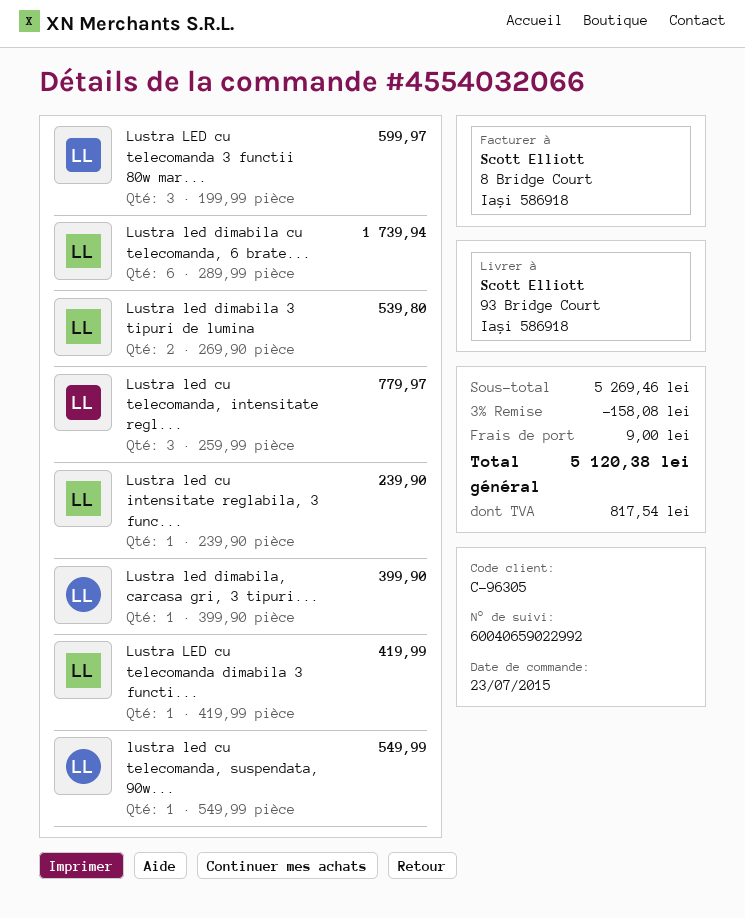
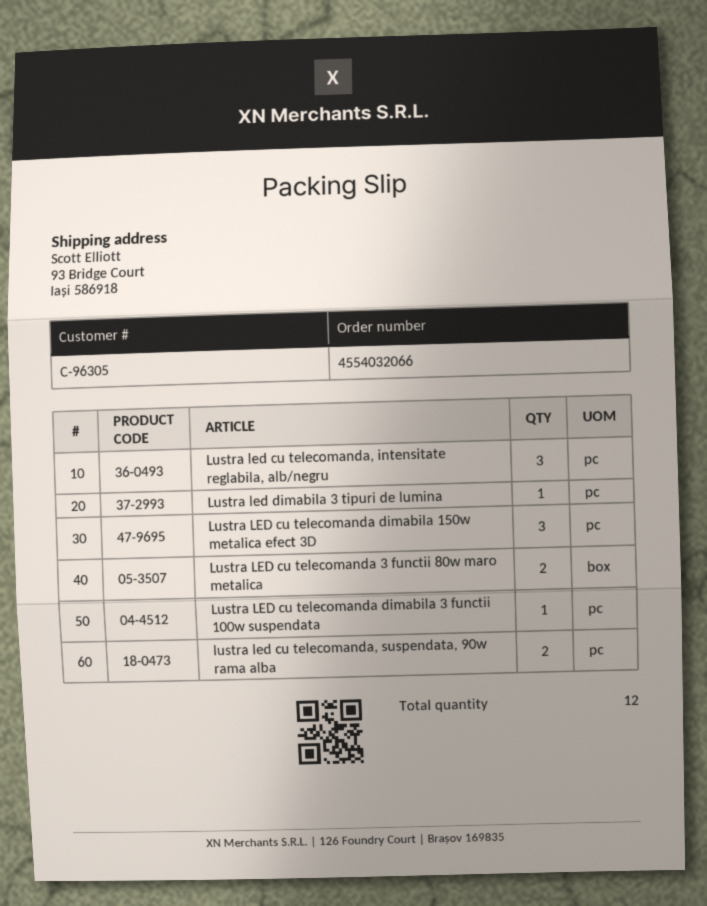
Lustra LED cu telecomanda 3 functii 80w mar...: 3 -> 2
Lustra led dimabila cu telecomanda, 6 brate...: 6 -> none
Lustra led dimabila 3 tipuri de lumina: 2 -> 1
Lustra led cu intensitate reglabila, 3 func...: 1 -> none
Lustra led dimabila, carcasa gri, 3 tipuri...: 1 -> none
lustra led cu telecomanda, suspendata, 90w...: 1 -> 2
Lustra LED cu telecomanda dimabila 150w metalica efect 3D: none -> 3

